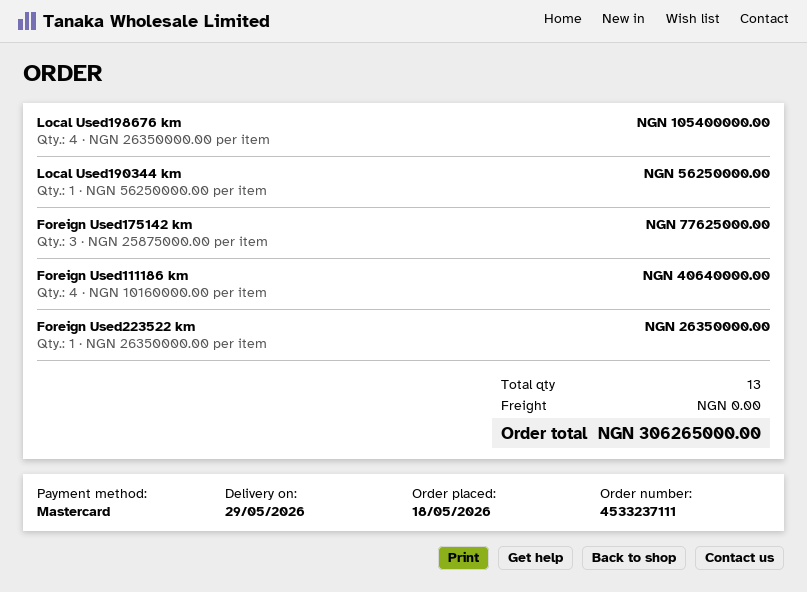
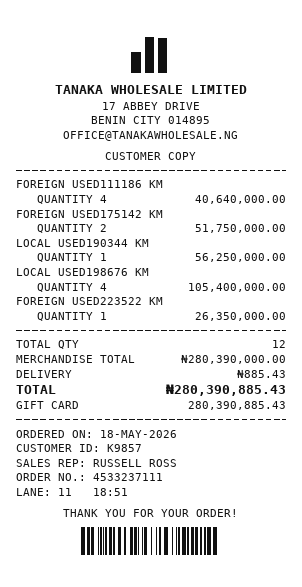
payment method: Mastercard -> gift card
Foreign Used175142 km: 3 for 77625000.00 -> 2 for 51750000.00
total quantity: 13 -> 12
shipping: 0.00 -> 885.43
total: 306265000.00 -> 280390885.43

